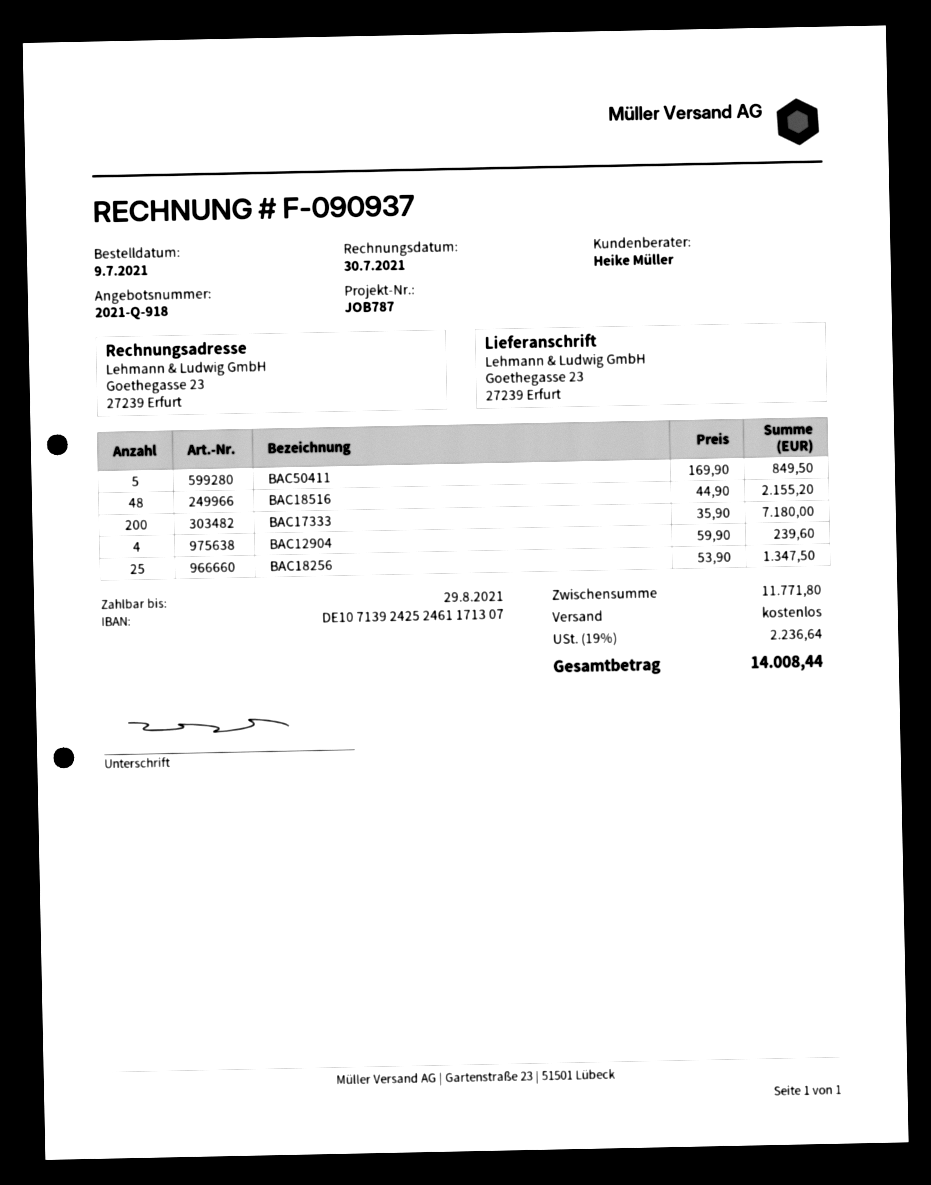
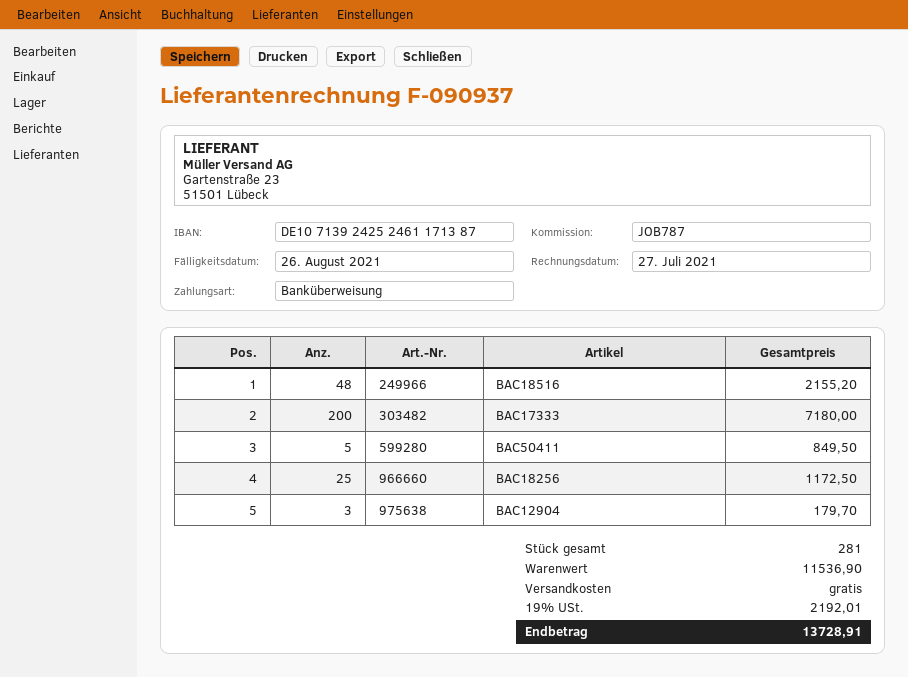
invoice date: 2021-07-30 -> 2021-07-27
due date: 2021-08-29 -> 2021-08-26
bank account: DE10713924252461171307 -> DE10713924252461171387
BAC12904: 4 for 239.60 -> 3 for 179.70
BAC18256: 25 for 1347.50 -> 25 for 1172.50
subtotal: 11771.80 -> 11536.90
tax: 19% = 2236.64 -> 19% = 2192.01
total: 14008.44 -> 13728.91

